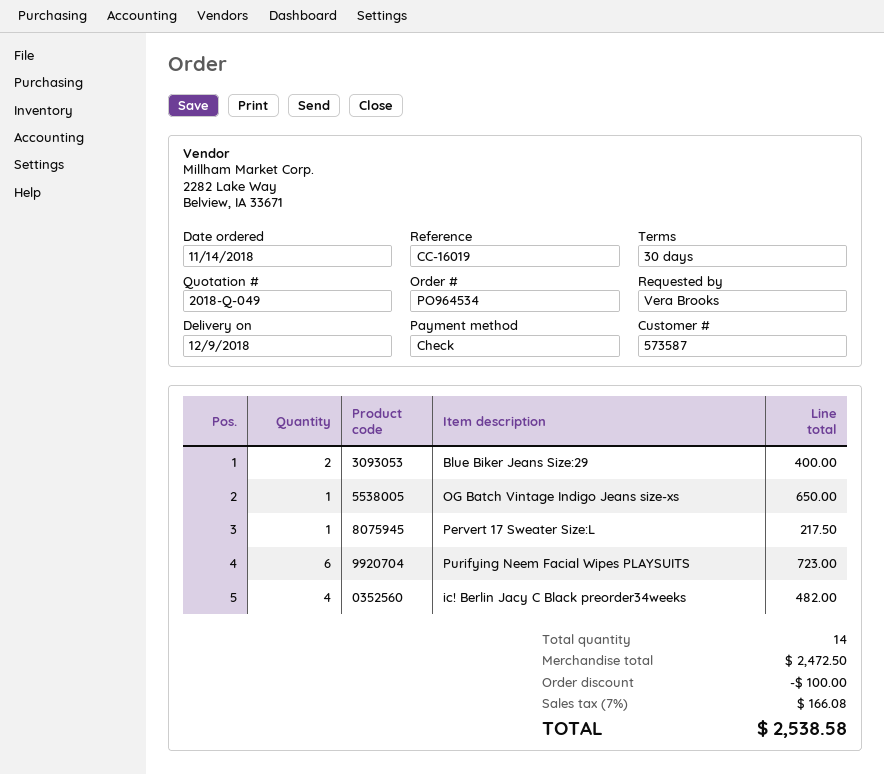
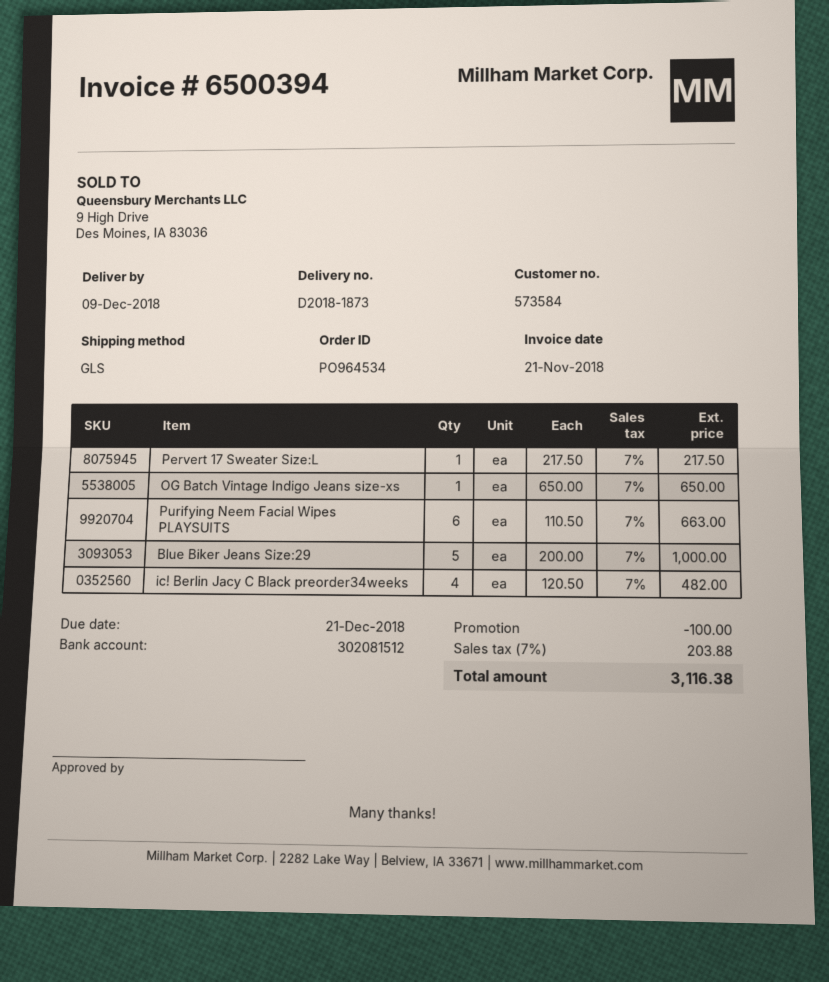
customer number: 573587 -> 573584
Blue Biker Jeans Size:29: 2 for 400.00 -> 5 for 1000.00
Purifying Neem Facial Wipes PLAYSUITS: 6 for 723.00 -> 6 for 663.00
tax: 7% = 166.08 -> 7% = 203.88
total: 2538.58 -> 3116.38

